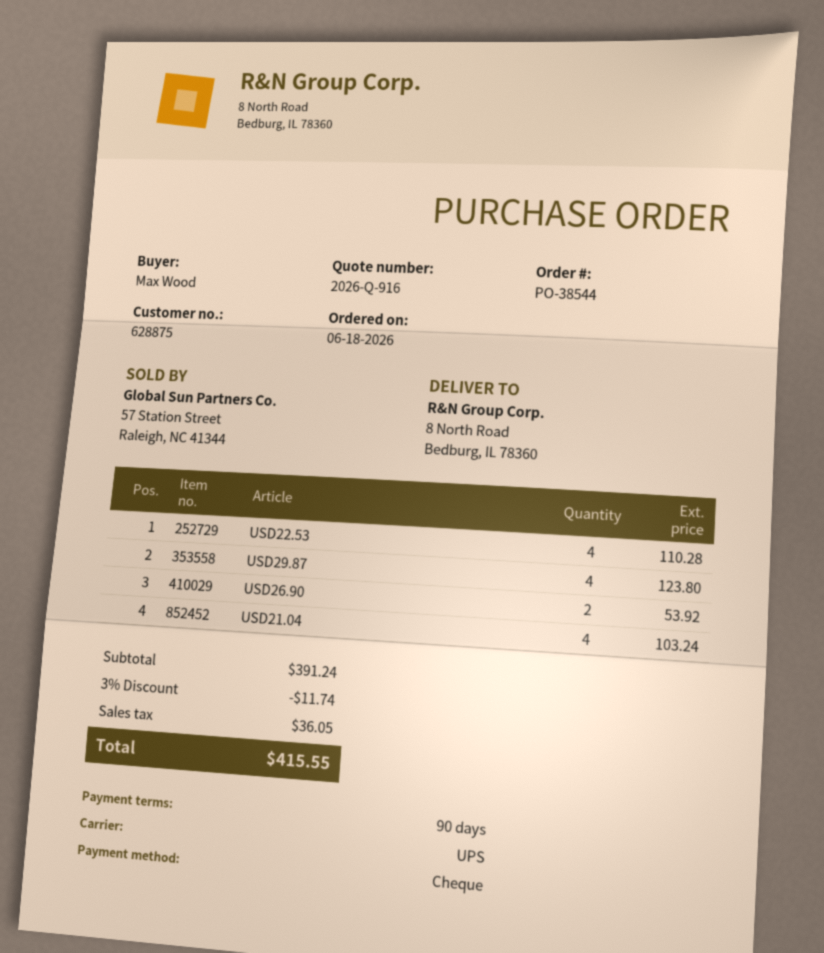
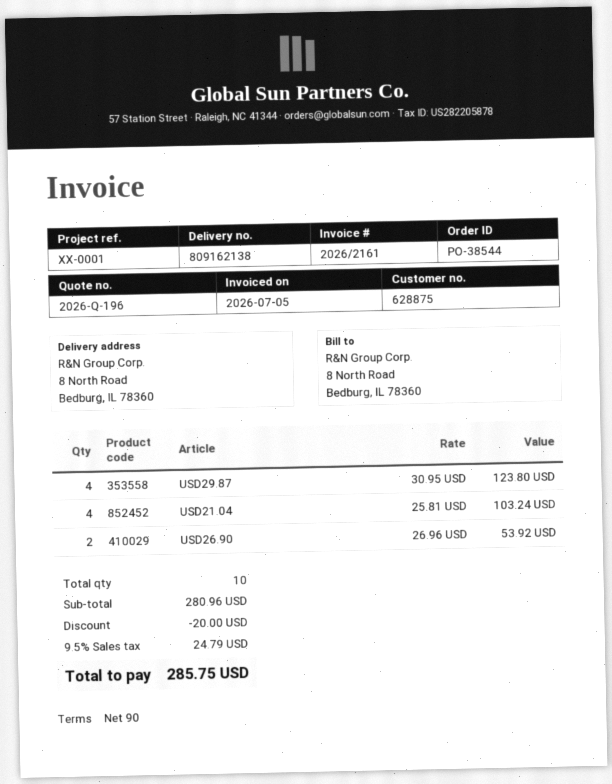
quote number: 2026-Q-916 -> 2026-Q-196
USD22.53: 4 for 110.28 -> none
subtotal: 391.24 -> 280.96
discount: 11.74 -> 20.00
tax: 36.05 -> 24.79
total: 415.55 -> 285.75

